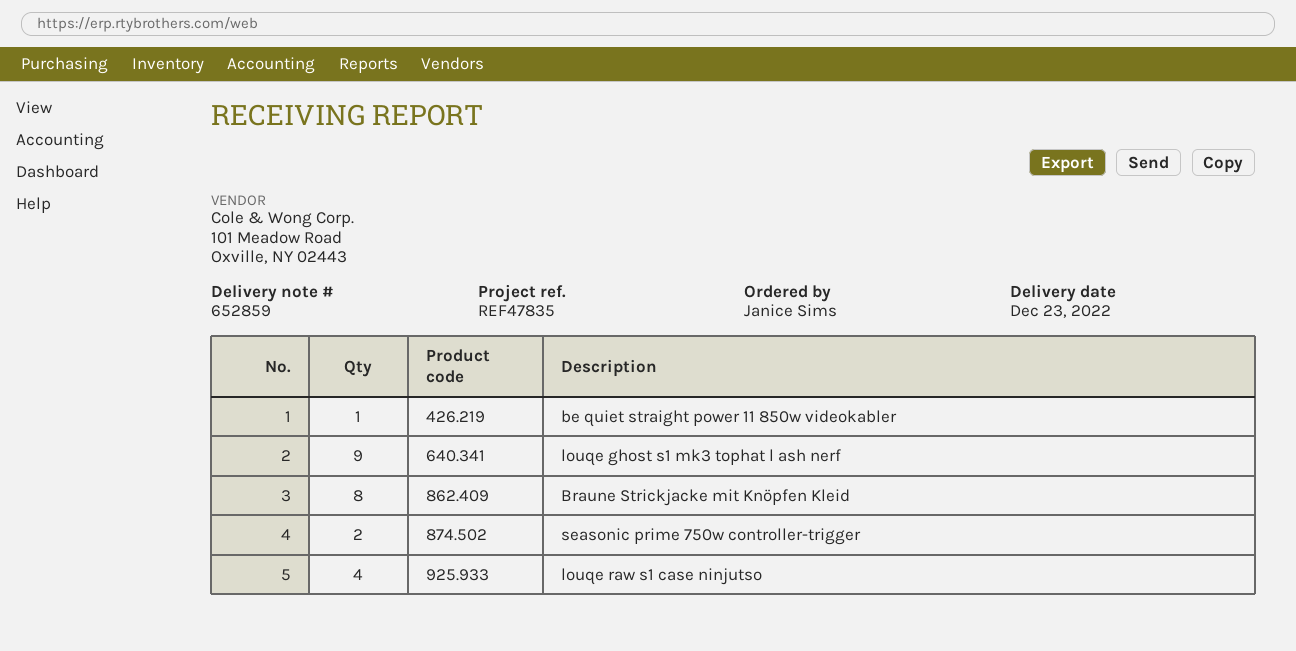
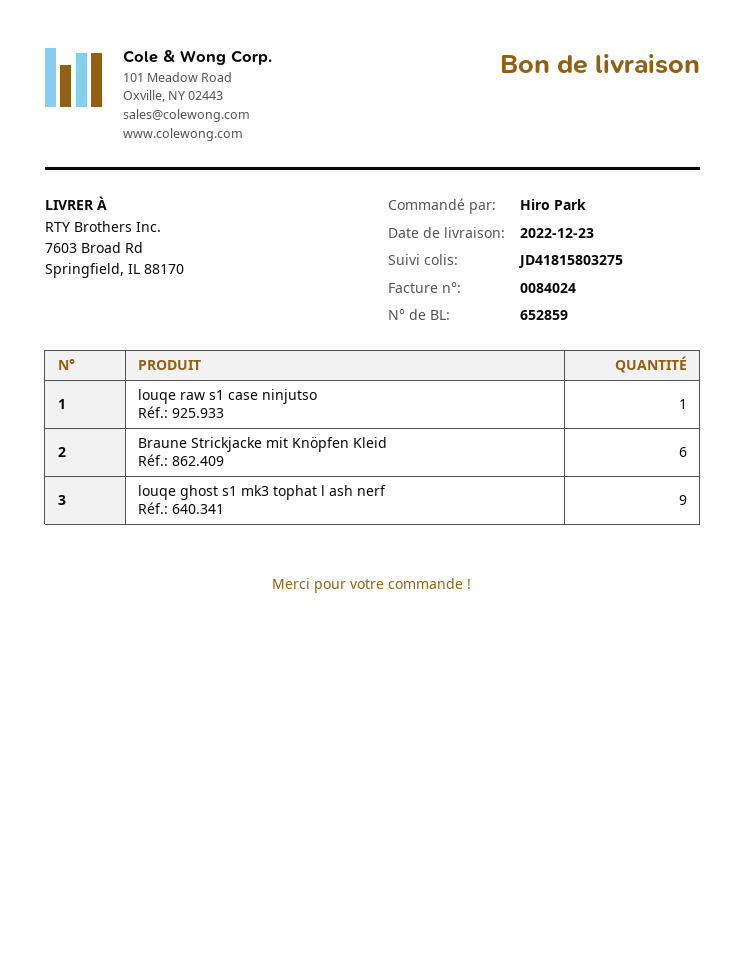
ordered by: Janice Sims -> Hiro Park
be quiet straight power 11 850w videokabler: 1 -> none
Braune Strickjacke mit Knöpfen Kleid: 8 -> 6
seasonic prime 750w controller-trigger: 2 -> none
louqe raw s1 case ninjutso: 4 -> 1

